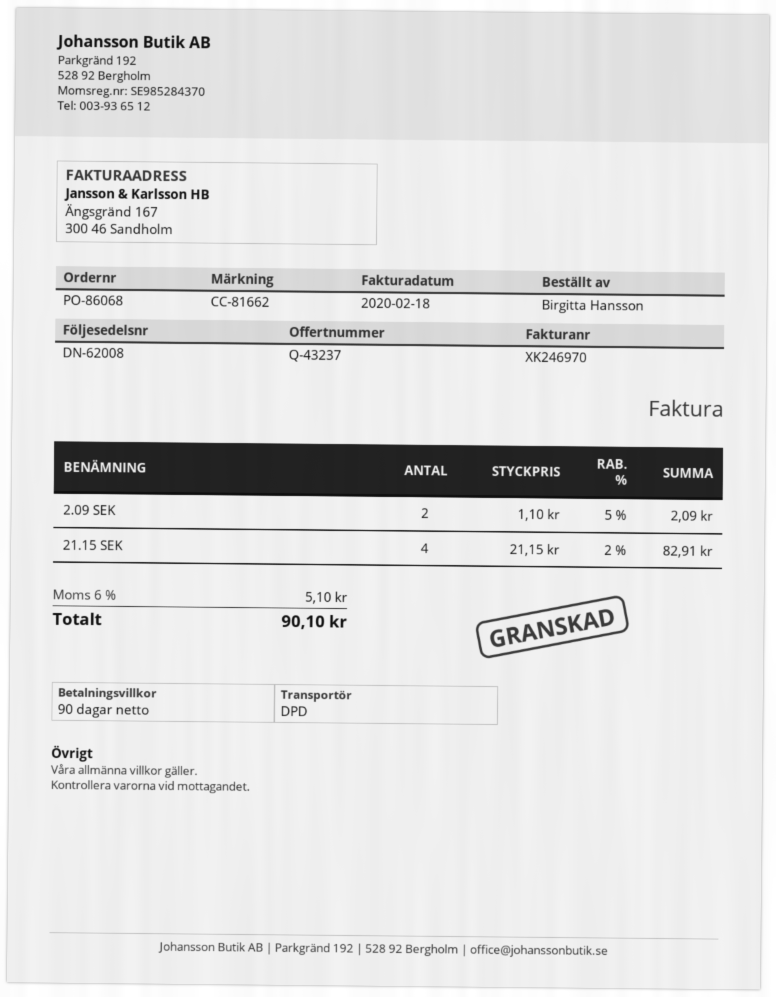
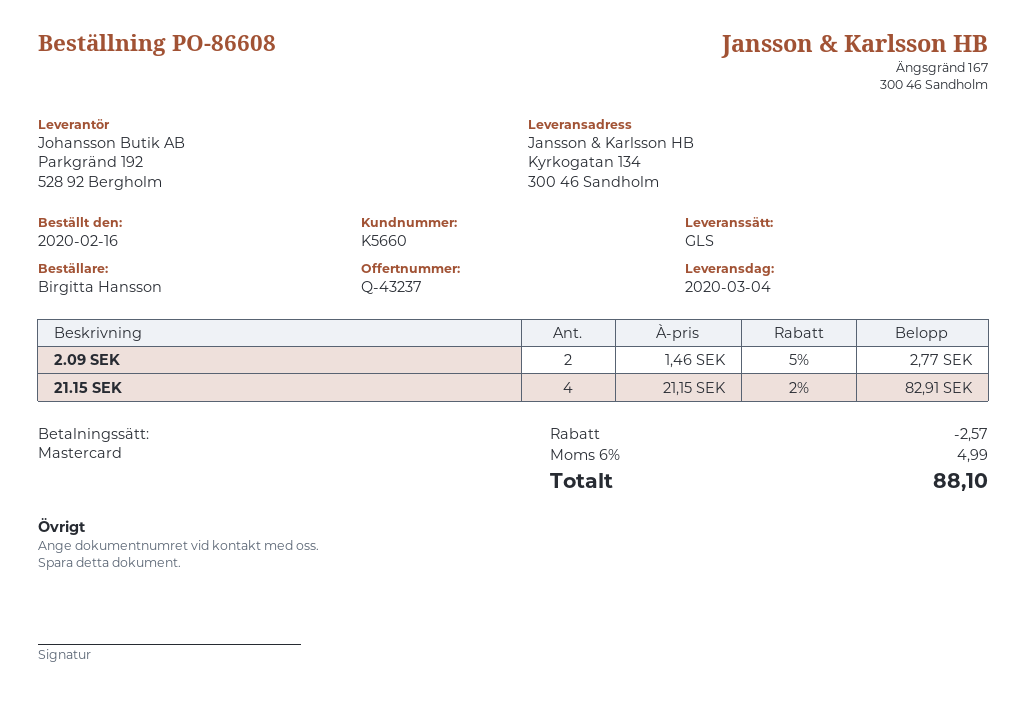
order number: PO-86068 -> PO-86608
shipping method: DPD -> GLS
2.09 SEK: 2 x 1.10 - 5% = 2.09 -> 2 x 1.46 - 5% = 2.77
discount: none -> 2.57
tax: 6% = 5.10 -> 6% = 4.99
total: 90.10 -> 88.10

